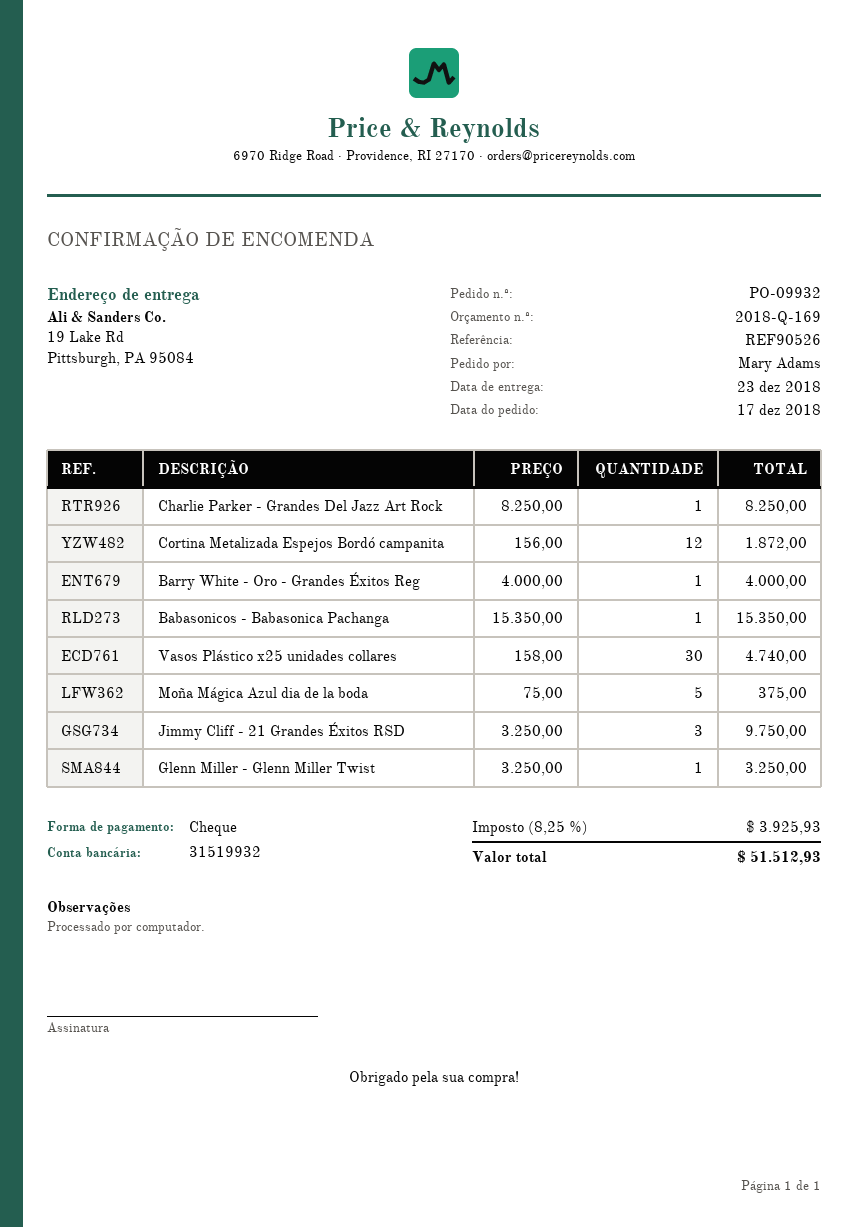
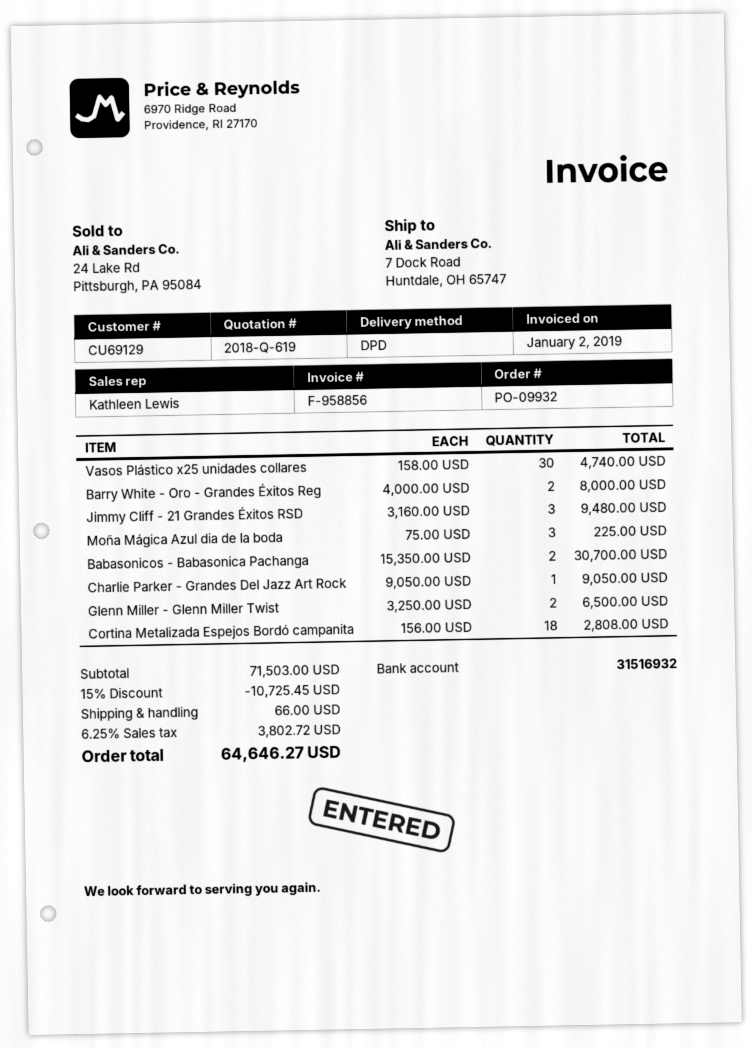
quote number: 2018-Q-169 -> 2018-Q-619
bank account: 31519932 -> 31516932
ship to: 19 Lake Rd, Pittsburgh, PA 95084 -> 7 Dock Road, Huntdale, OH 65747
Charlie Parker - Grandes Del Jazz Art Rock: 1 x 8250.00 = 8250.00 -> 1 x 9050.00 = 9050.00
Cortina Metalizada Espejos Bordó campanita: 12 x 156.00 = 1872.00 -> 18 x 156.00 = 2808.00
Barry White - Oro - Grandes Éxitos Reg: 1 x 4000.00 = 4000.00 -> 2 x 4000.00 = 8000.00
Babasonicos - Babasonica Pachanga: 1 x 15350.00 = 15350.00 -> 2 x 15350.00 = 30700.00
Moña Mágica Azul dia de la boda: 5 x 75.00 = 375.00 -> 3 x 75.00 = 225.00
Jimmy Cliff - 21 Grandes Éxitos RSD: 3 x 3250.00 = 9750.00 -> 3 x 3160.00 = 9480.00
Glenn Miller - Glenn Miller Twist: 1 x 3250.00 = 3250.00 -> 2 x 3250.00 = 6500.00
discount: none -> 15% = 10725.45
shipping: none -> 66.00
tax: 8.25% = 3925.93 -> 6.25% = 3802.72
total: 51512.93 -> 64646.27

